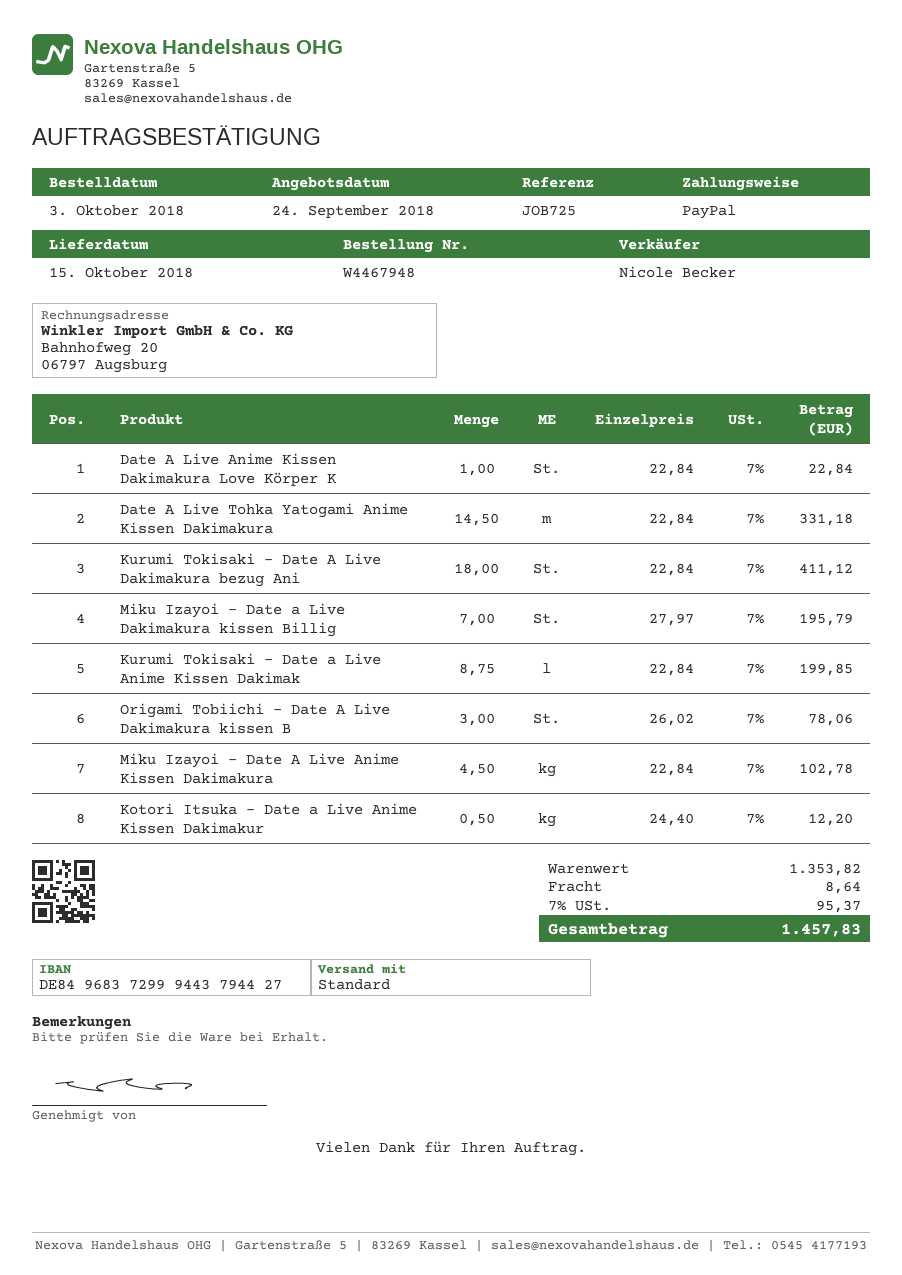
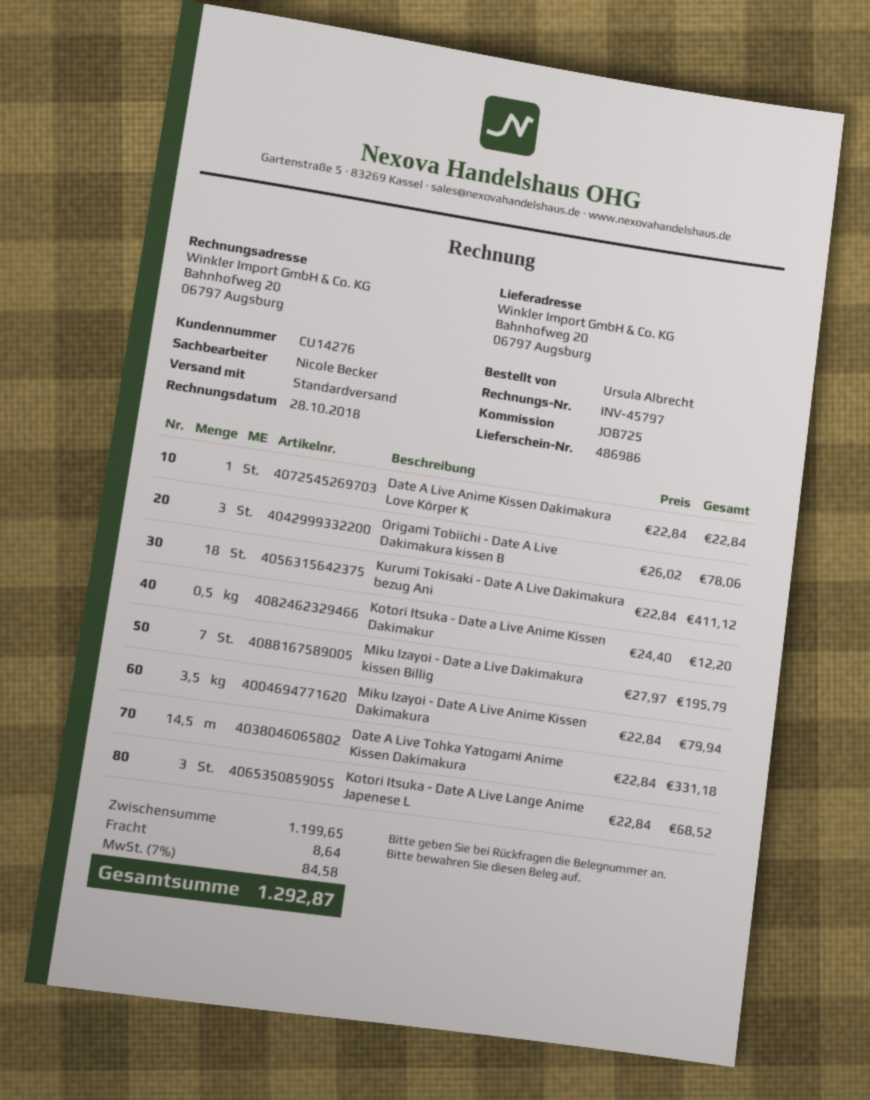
Kurumi Tokisaki - Date a Live Anime Kissen Dakimak: 8.75 x 22.84 = 199.85 -> none
Miku Izayoi - Date A Live Anime Kissen Dakimakura: 4.5 x 22.84 = 102.78 -> 3.5 x 22.84 = 79.94
Kotori Itsuka - Date A Live Lange Anime Japenese L: none -> 3 x 22.84 = 68.52
subtotal: 1353.82 -> 1199.65
tax: 7% = 95.37 -> 7% = 84.58
total: 1457.83 -> 1292.87

